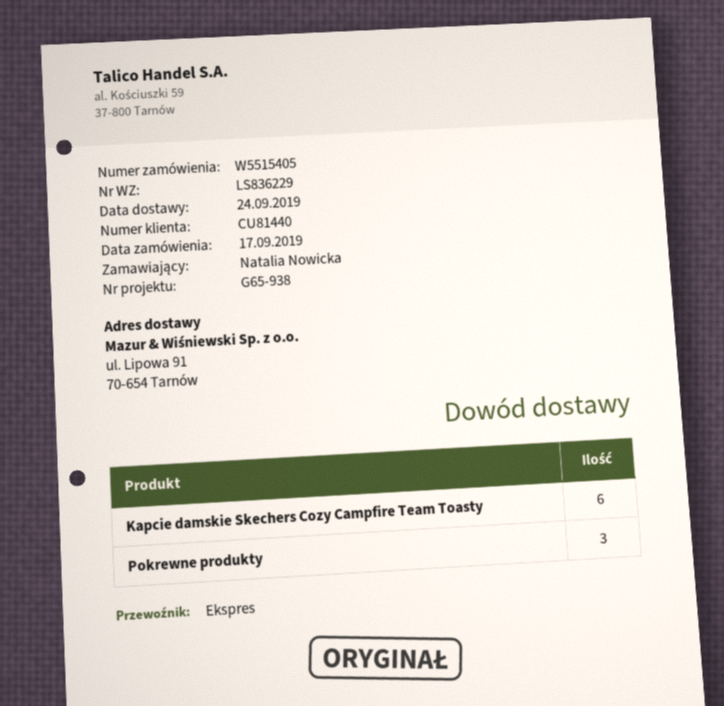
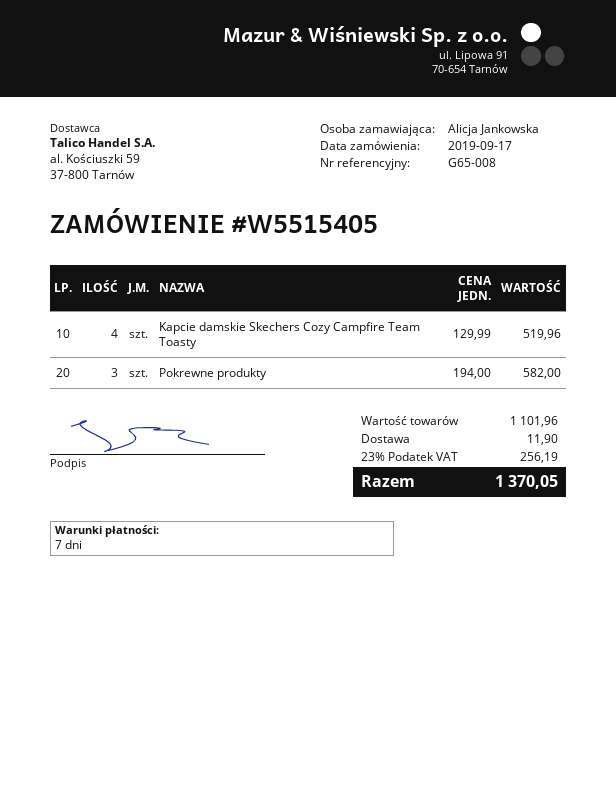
reference: G65-938 -> G65-008
ordered by: Natalia Nowicka -> Alicja Jankowska
Kapcie damskie Skechers Cozy Campfire Team Toasty: 6 -> 4

